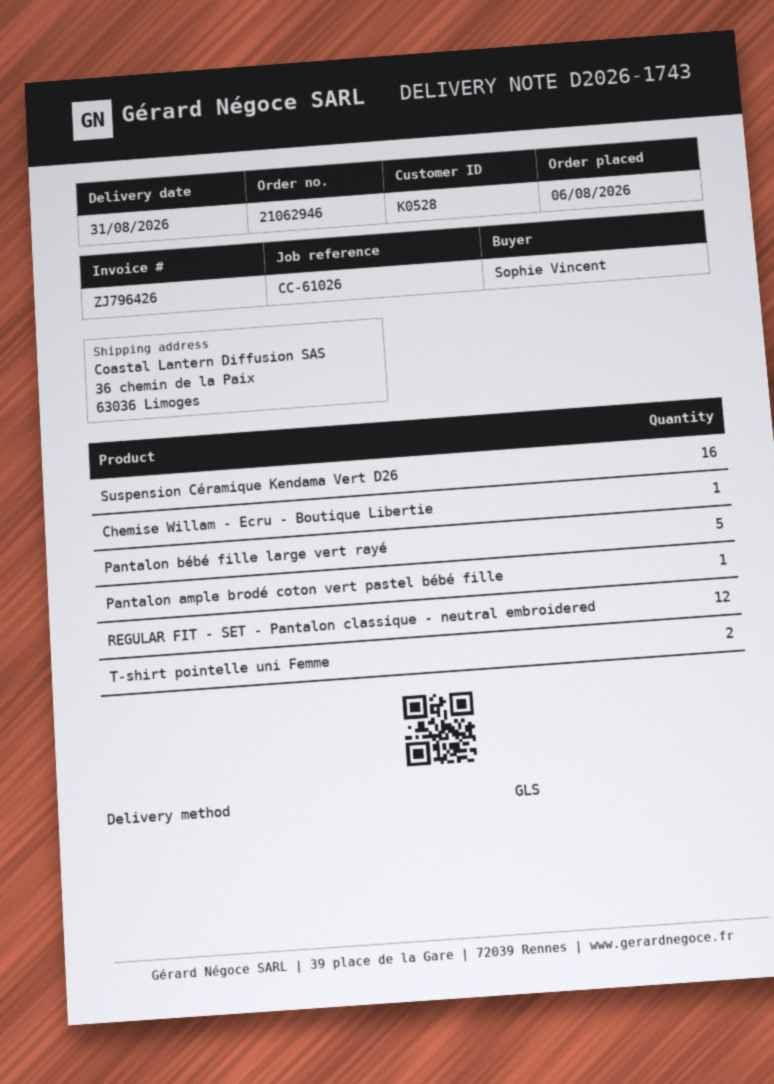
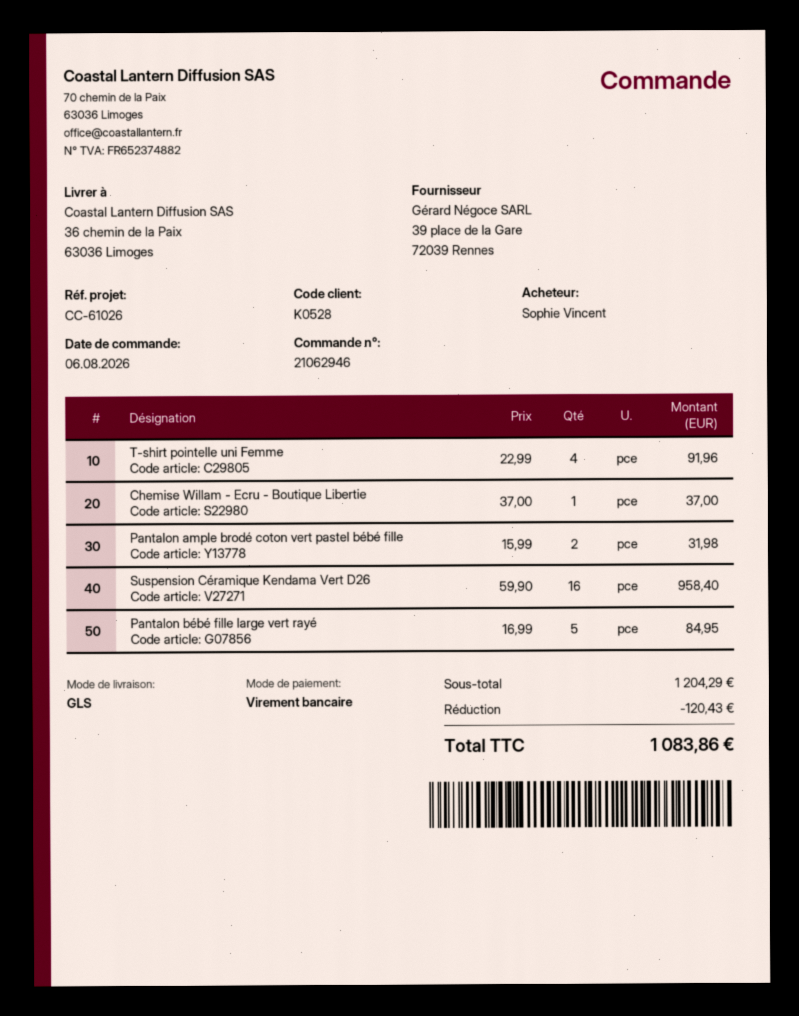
Pantalon ample brodé coton vert pastel bébé fille: 1 -> 2
REGULAR FIT - SET - Pantalon classique - neutral embroidered: 12 -> none
T-shirt pointelle uni Femme: 2 -> 4

